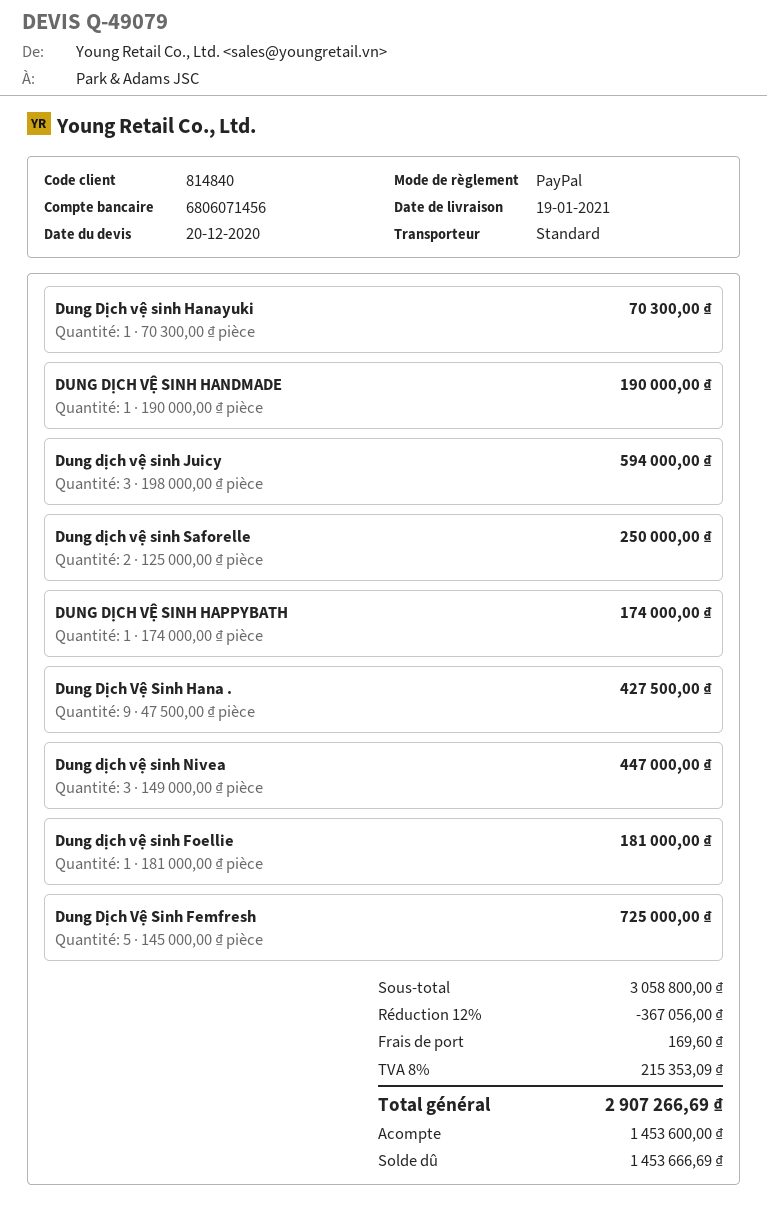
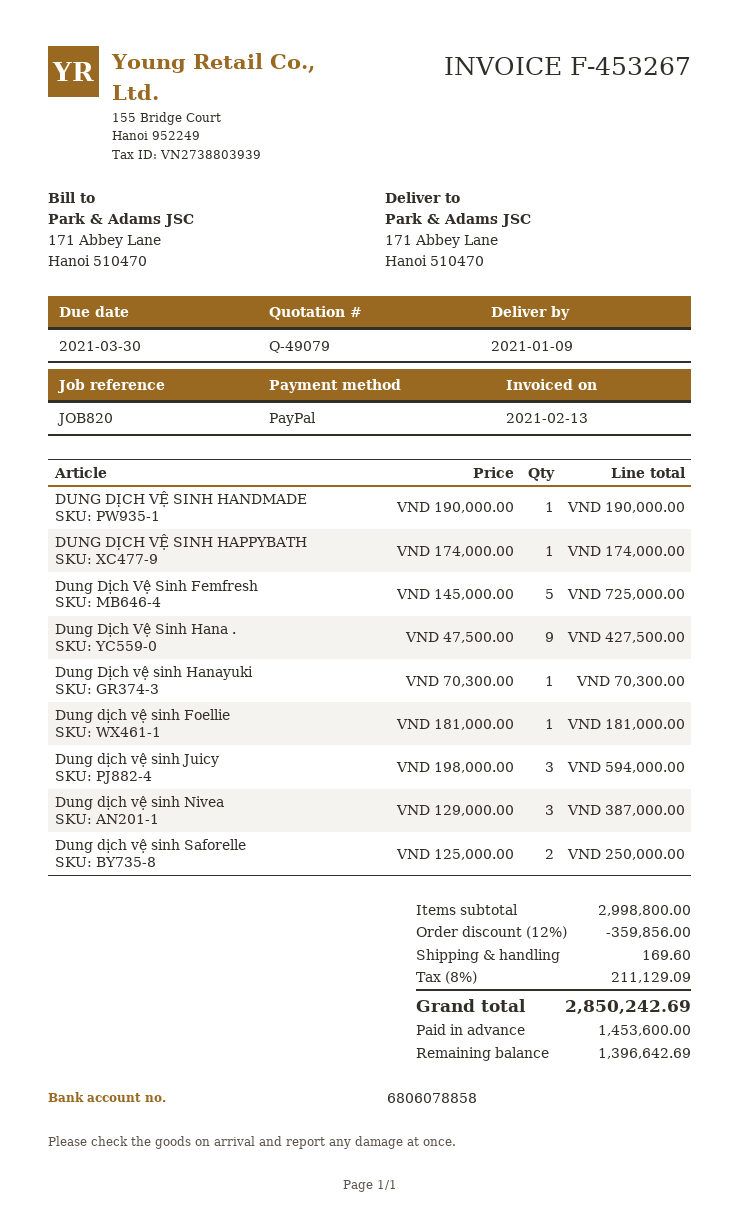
delivery date: 2021-01-19 -> 2021-01-09
bank account: 6806071456 -> 6806078858
Dung dịch vệ sinh Nivea: 3 x 149000.00 = 447000.00 -> 3 x 129000.00 = 387000.00
subtotal: 3058800.00 -> 2998800.00
discount: 12% = 367056.00 -> 12% = 359856.00
tax: 8% = 215353.09 -> 8% = 211129.09
total: 2907266.69 -> 2850242.69
balance: 1453666.69 -> 1396642.69

